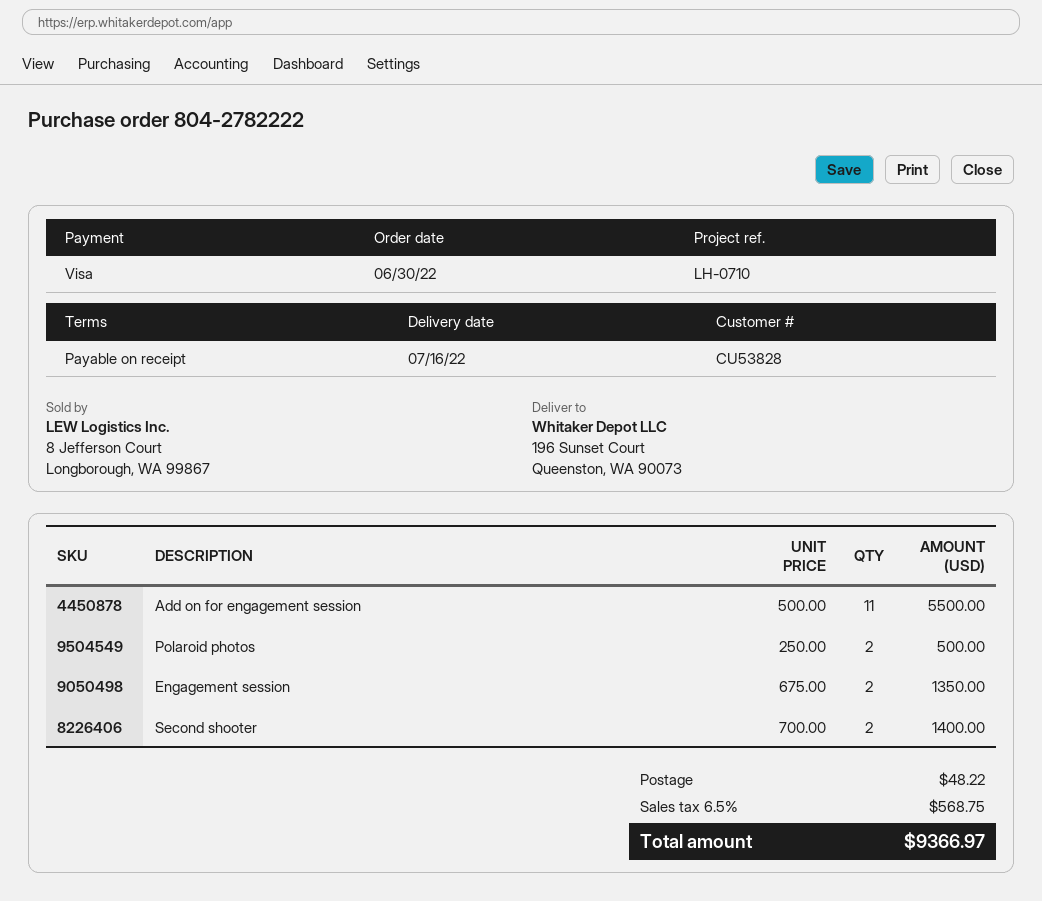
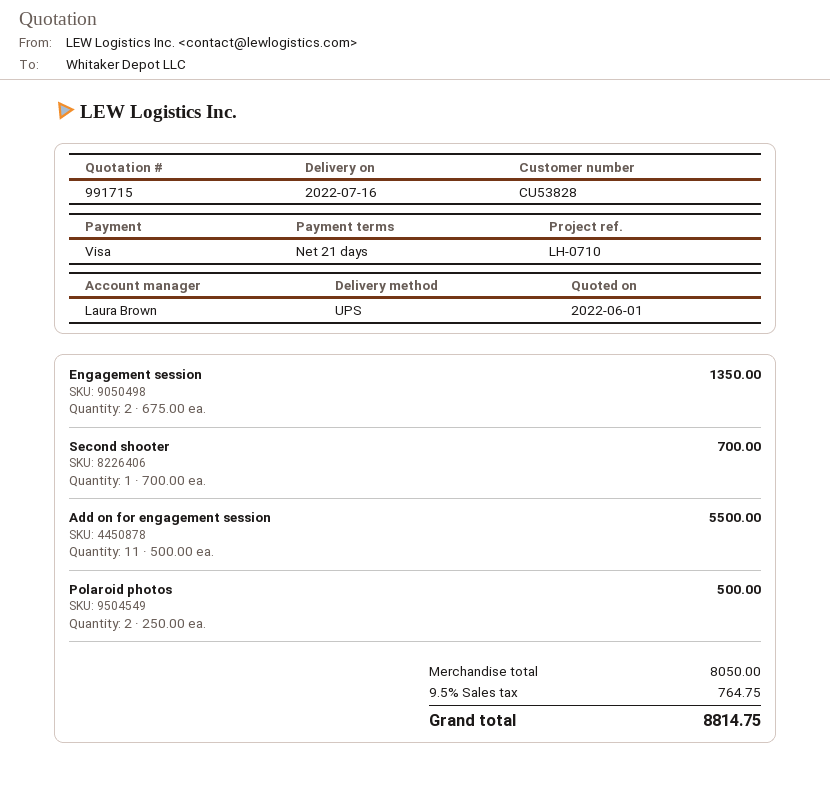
payment terms: on receipt -> 21 days
Second shooter: 2 x 700.00 = 1400.00 -> 1 x 700.00 = 700.00
shipping: 48.22 -> none
tax: 6.5% = 568.75 -> 9.5% = 764.75
total: 9366.97 -> 8814.75

